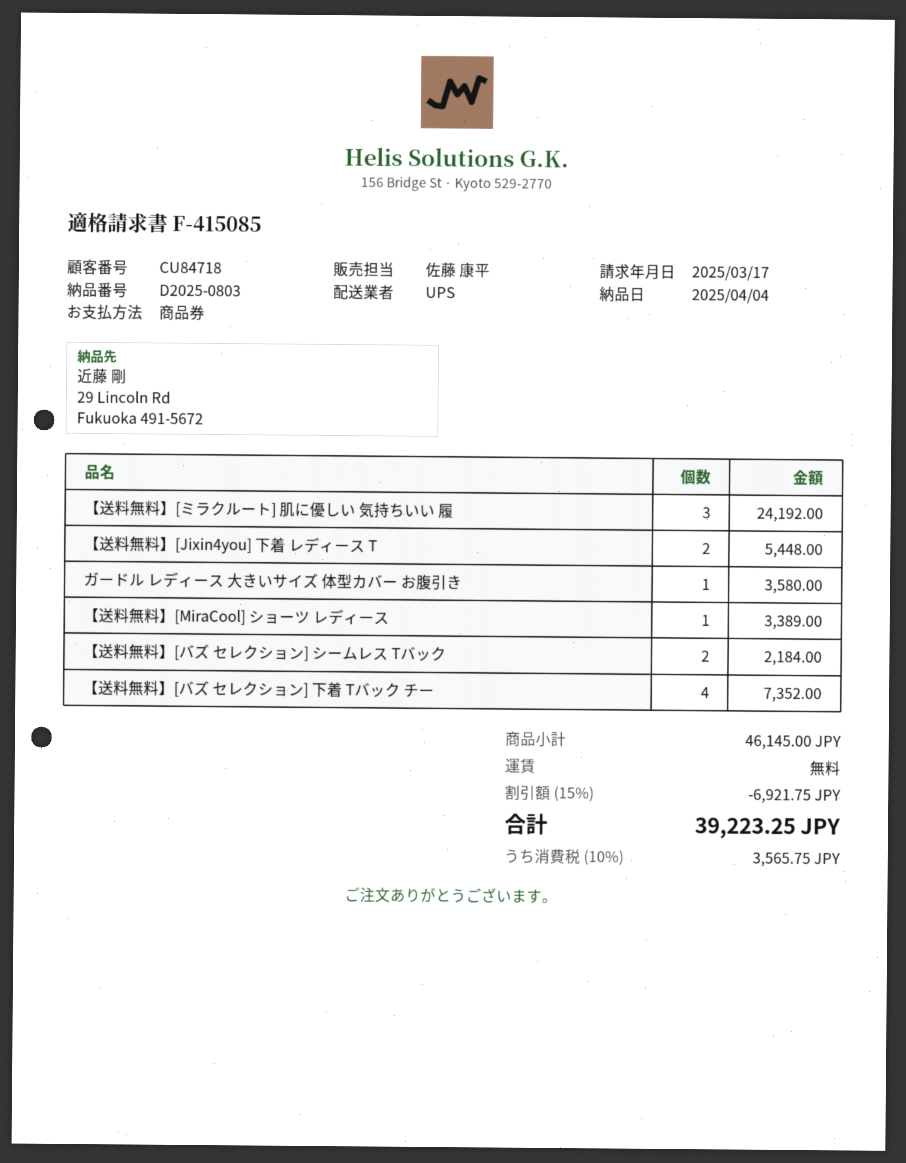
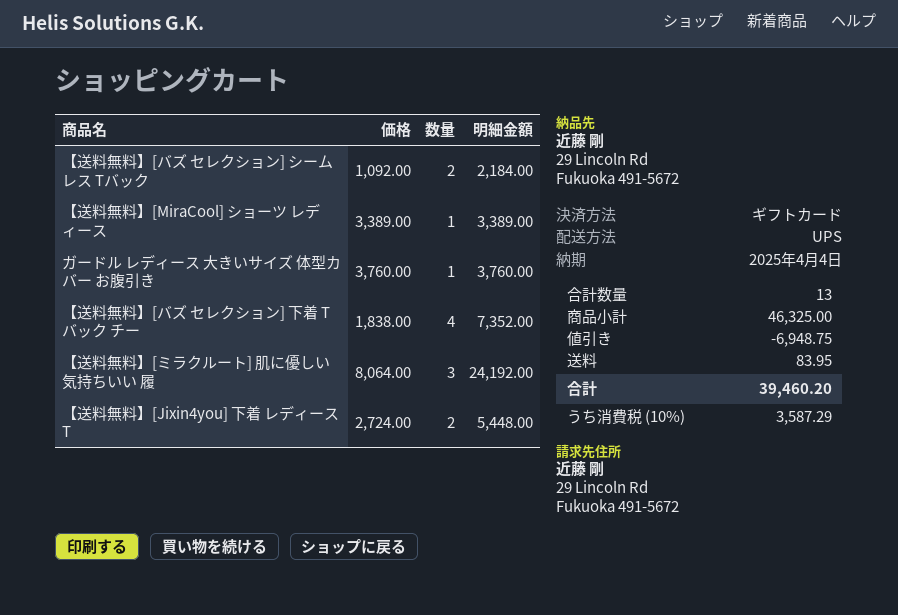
ガードル レディース 大きいサイズ 体型カバー お腹引き: 1 for 3580.00 -> 1 for 3760.00
subtotal: 46145.00 -> 46325.00
discount: 6921.75 -> 6948.75
shipping: 0.00 -> 83.95
tax: 10% = 3565.75 -> 10% = 3587.29
total: 39223.25 -> 39460.20

